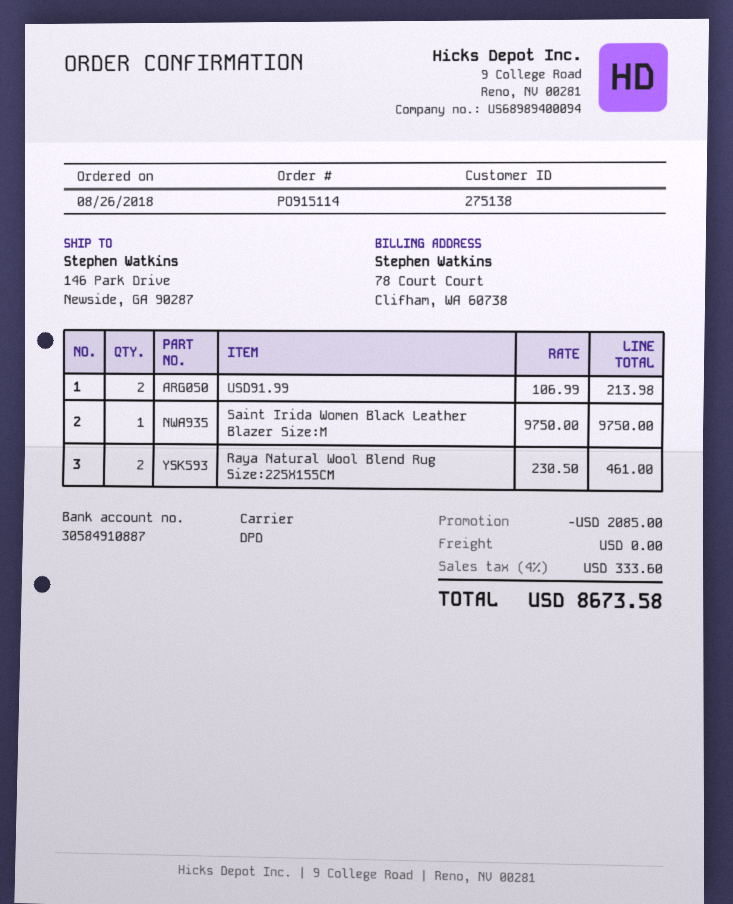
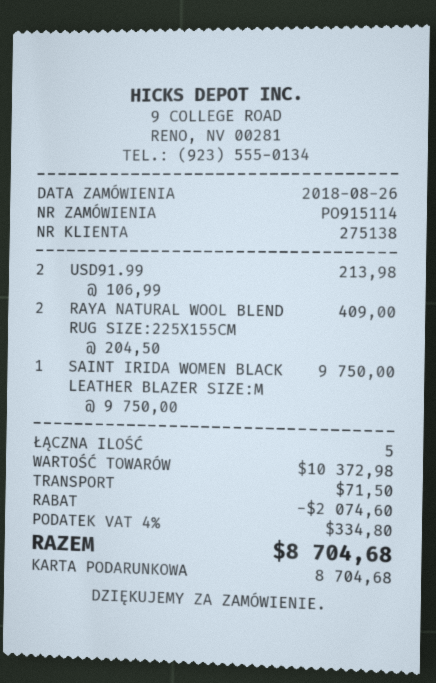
Raya Natural Wool Blend Rug Size:225X155CM: 2 x 230.50 = 461.00 -> 2 x 204.50 = 409.00
discount: 2085.00 -> 2074.60
shipping: 0.00 -> 71.50
tax: 4% = 333.60 -> 4% = 334.80
total: 8673.58 -> 8704.68

